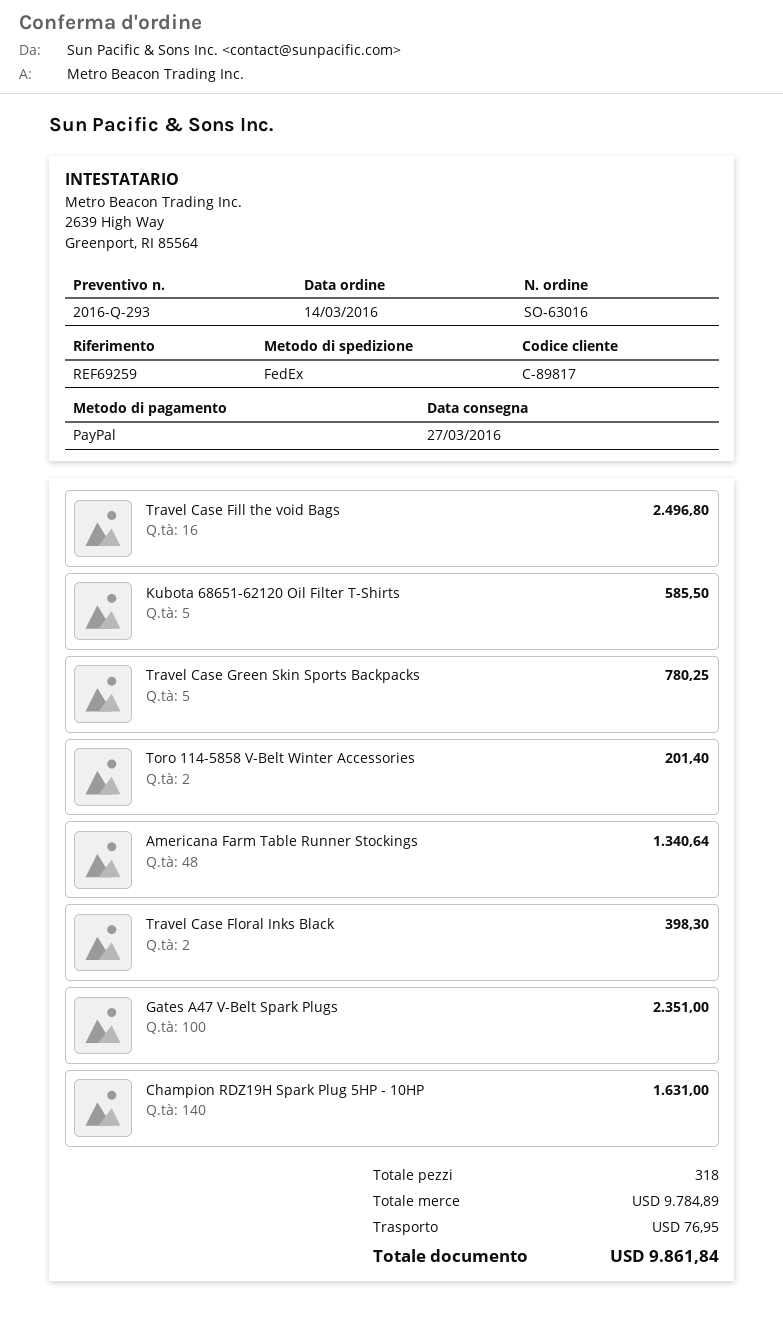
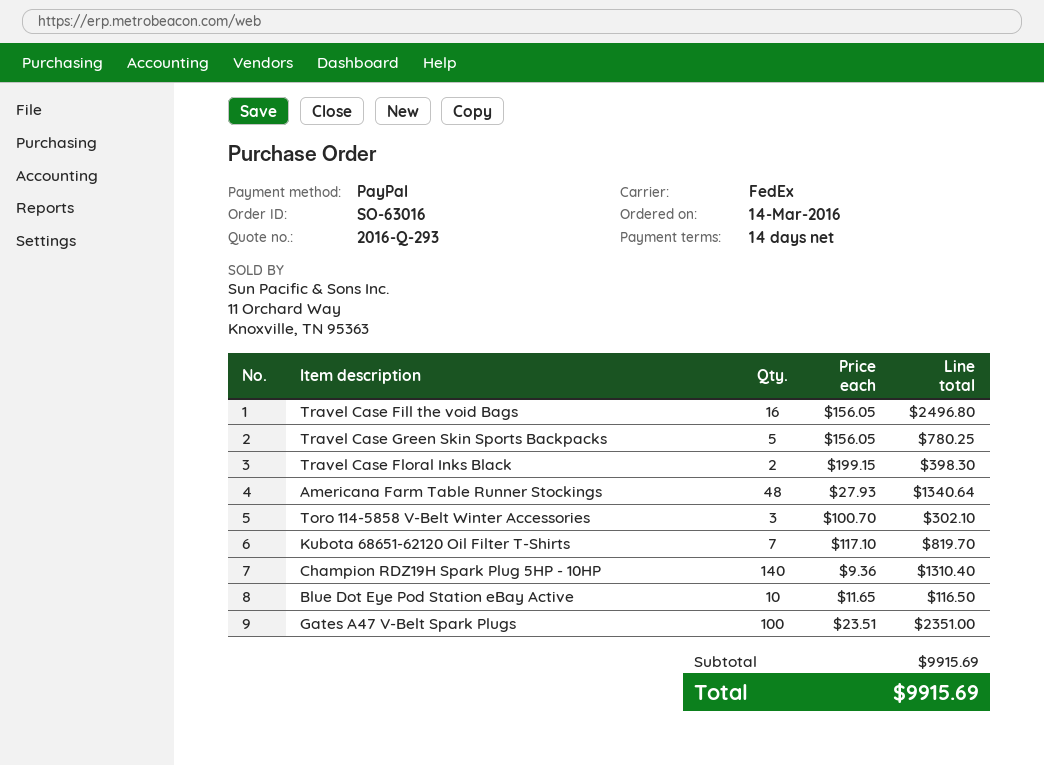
Kubota 68651-62120 Oil Filter T-Shirts: 5 for 585.50 -> 7 for 819.70
Toro 114-5858 V-Belt Winter Accessories: 2 for 201.40 -> 3 for 302.10
Champion RDZ19H Spark Plug 5HP - 10HP: 140 for 1631.00 -> 140 for 1310.40
Blue Dot Eye Pod Station eBay Active: none -> 10 for 116.50
subtotal: 9784.89 -> 9915.69
shipping: 76.95 -> none
total: 9861.84 -> 9915.69

